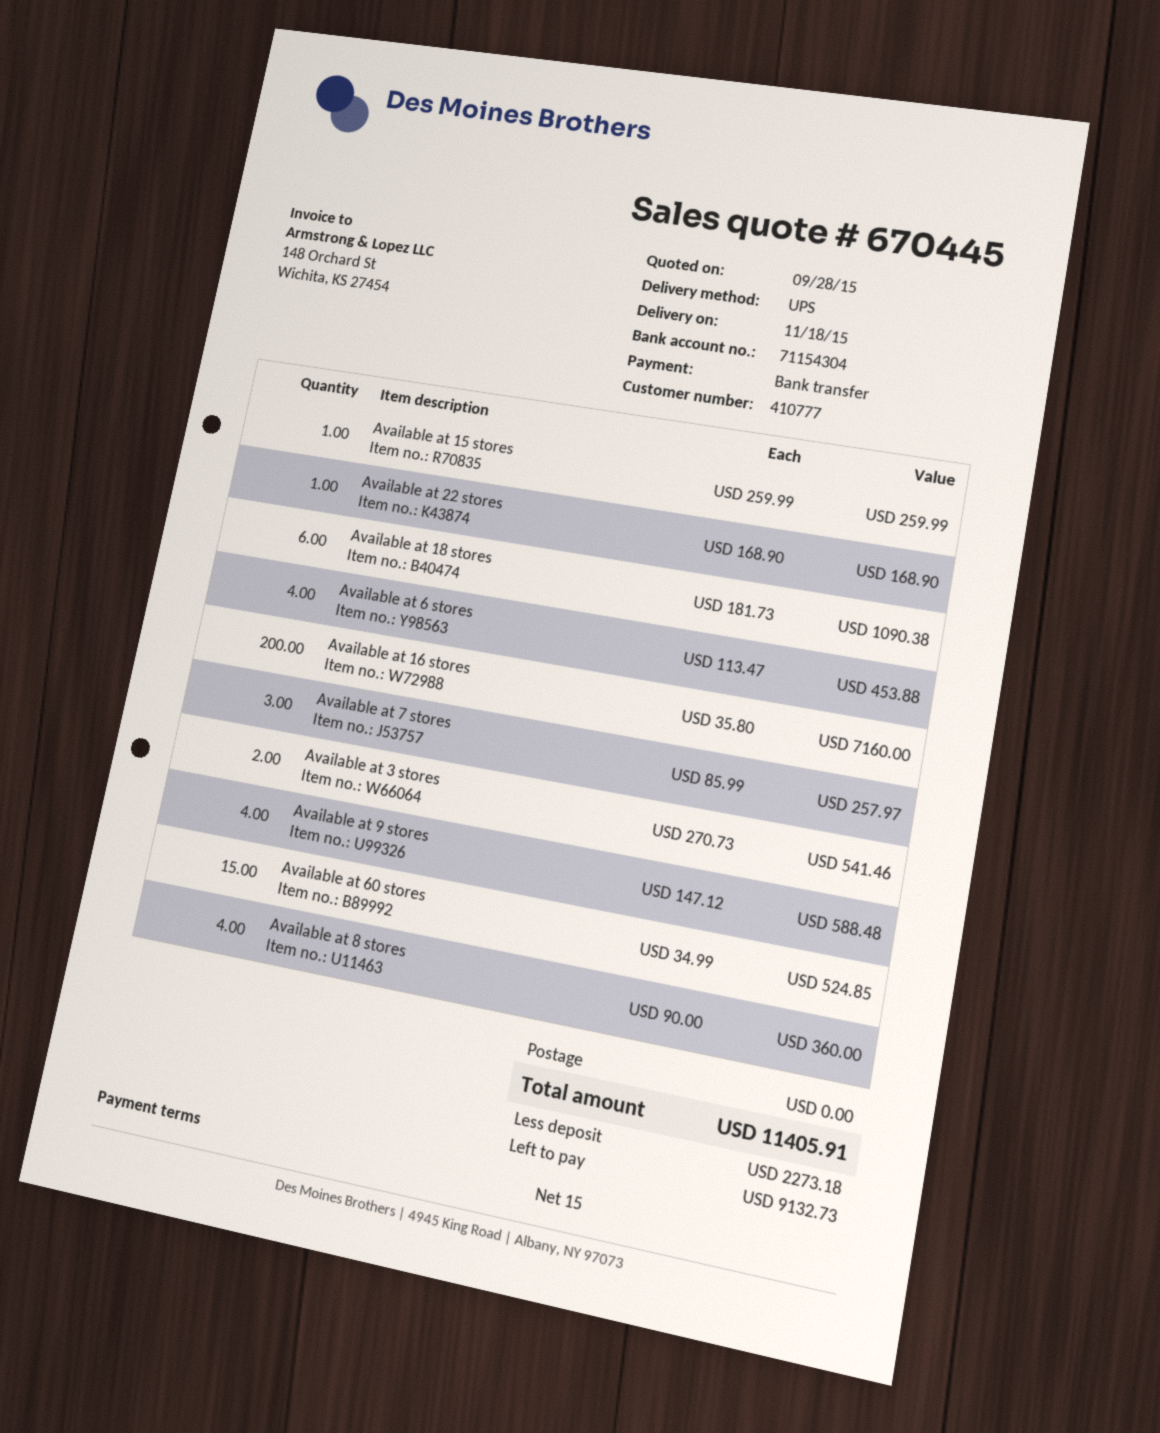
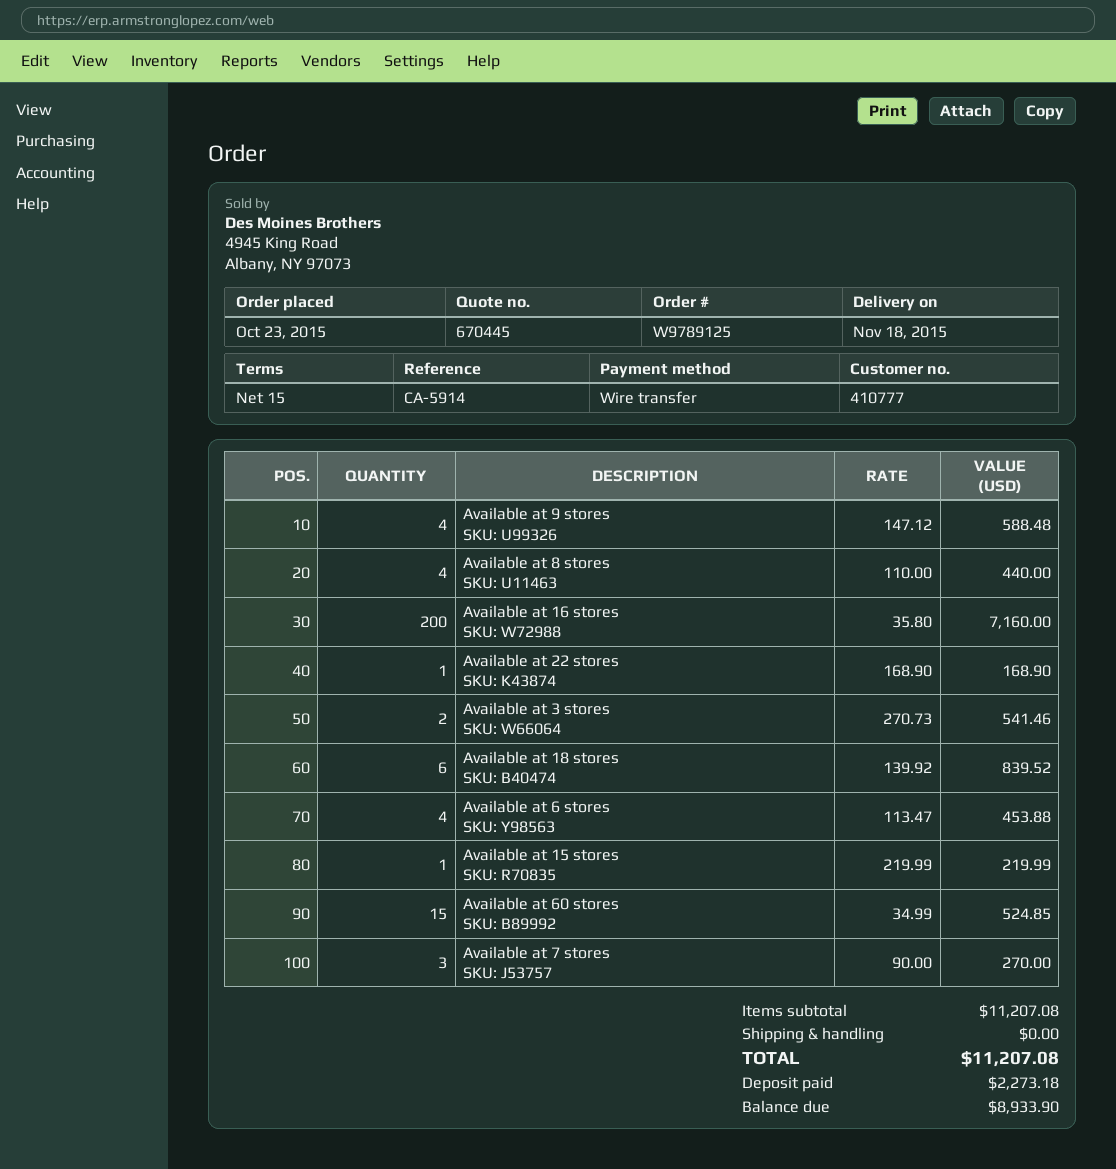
Available at 15 stores: 1 x 259.99 = 259.99 -> 1 x 219.99 = 219.99
Available at 18 stores: 6 x 181.73 = 1090.38 -> 6 x 139.92 = 839.52
Available at 7 stores: 3 x 85.99 = 257.97 -> 3 x 90.00 = 270.00
Available at 8 stores: 4 x 90.00 = 360.00 -> 4 x 110.00 = 440.00
total: 11405.91 -> 11207.08
balance: 9132.73 -> 8933.90

